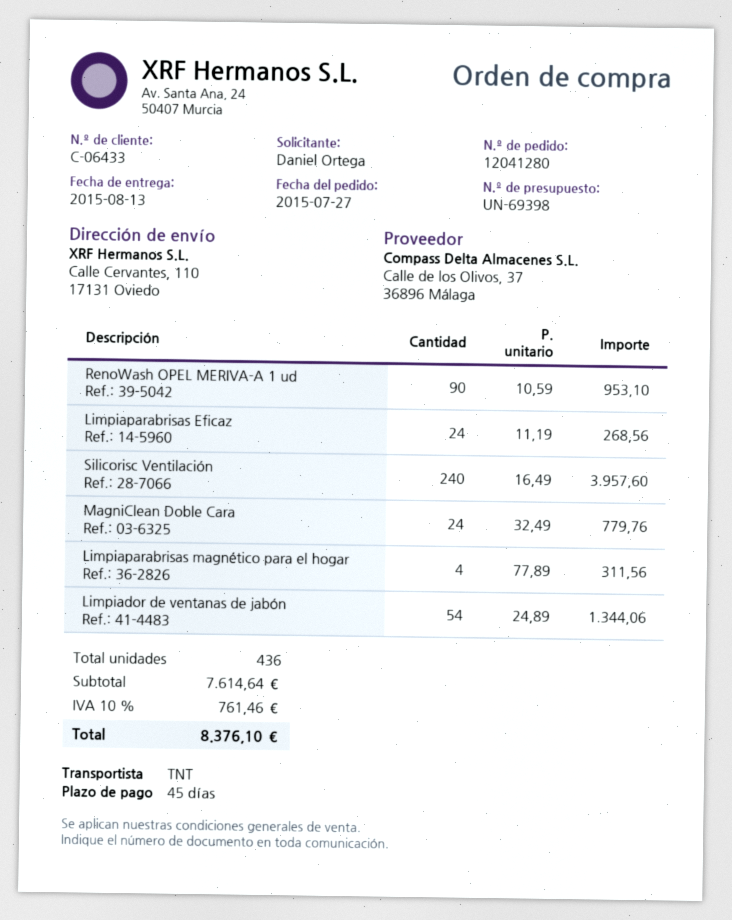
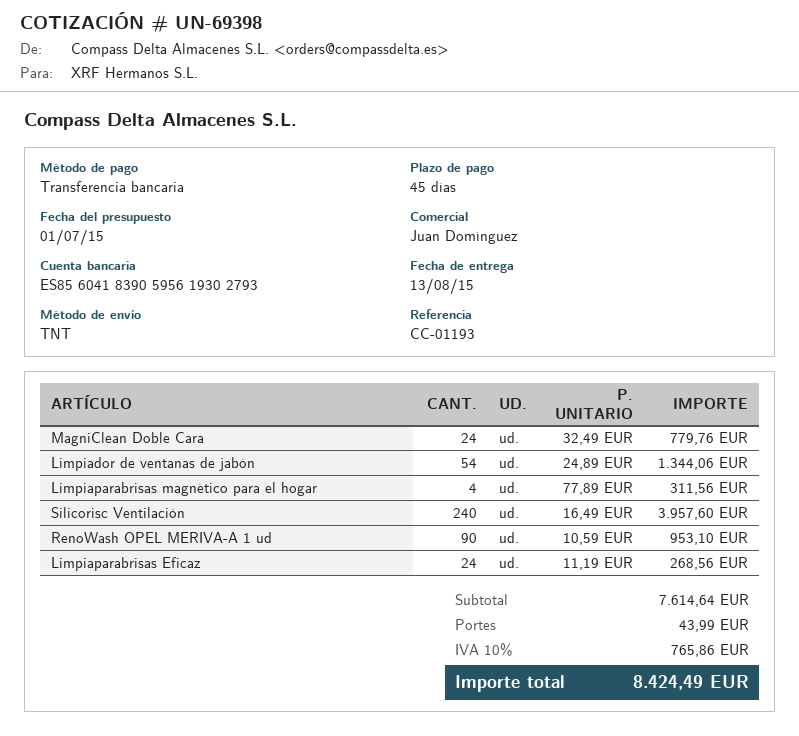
shipping: none -> 43.99
tax: 10% = 761.46 -> 10% = 765.86
total: 8376.10 -> 8424.49

